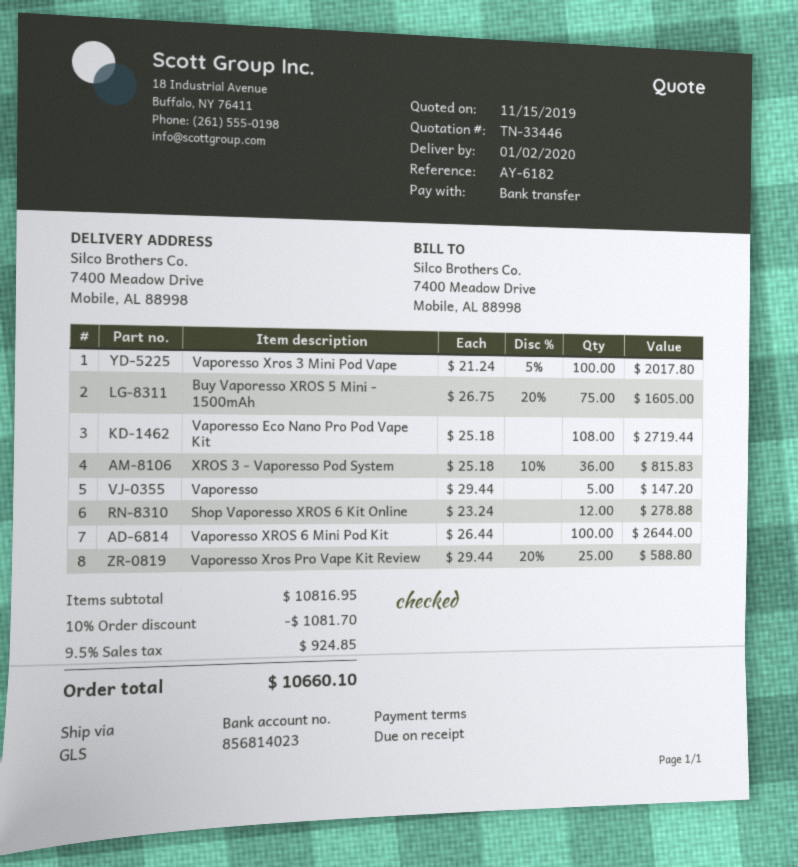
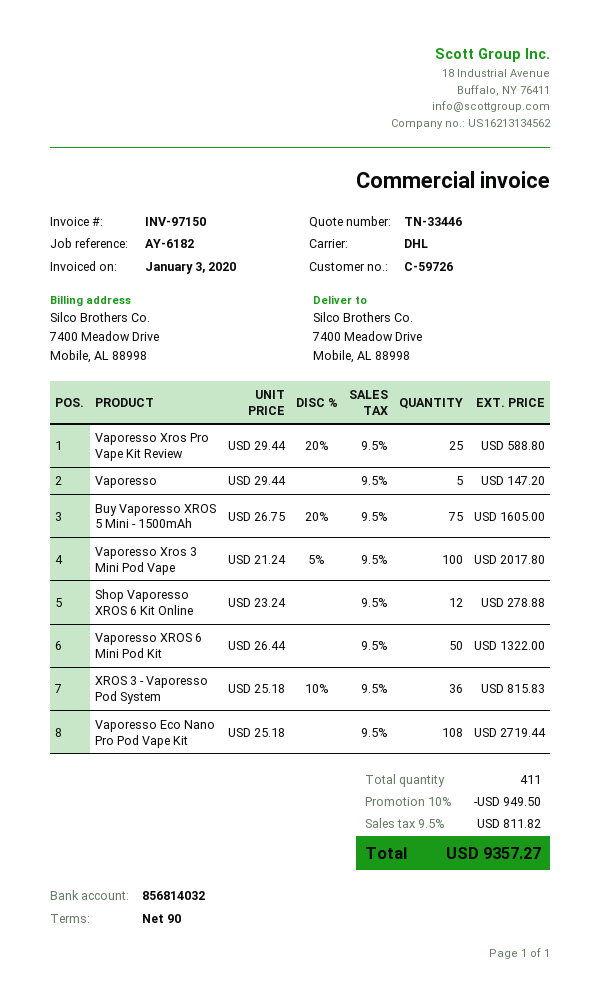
payment terms: on receipt -> 90 days
bank account: 856814023 -> 856814032
shipping method: GLS -> DHL
Vaporesso XROS 6 Mini Pod Kit: 100 x 26.44 = 2644.00 -> 50 x 26.44 = 1322.00
discount: 10% = 1081.70 -> 10% = 949.50
tax: 9.5% = 924.85 -> 9.5% = 811.82
total: 10660.10 -> 9357.27

